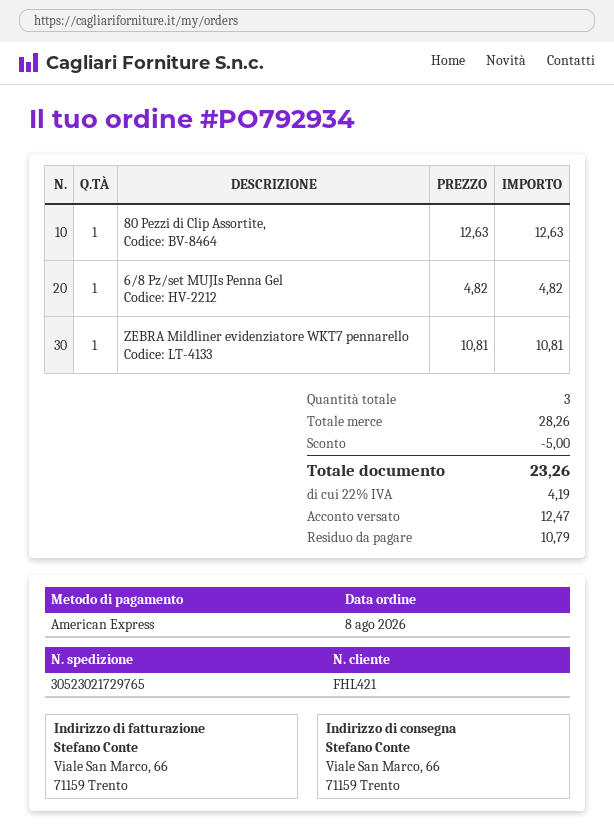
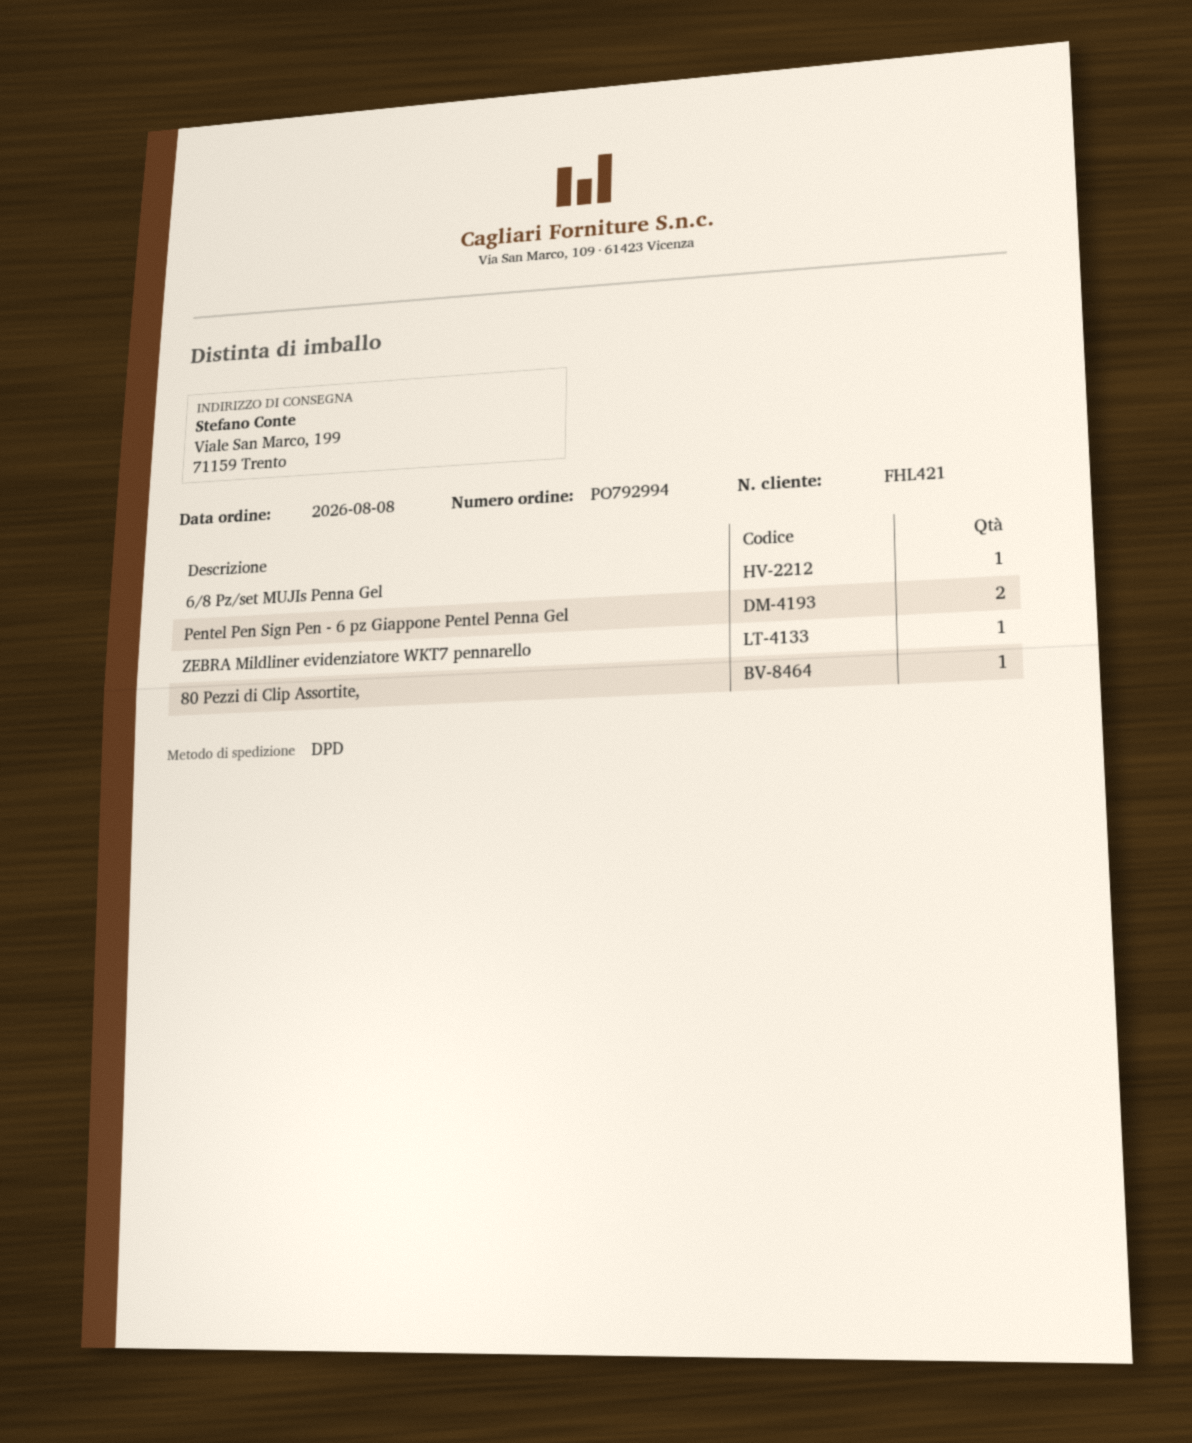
order number: PO792934 -> PO792994
ship to: Viale San Marco, 66, 71159 Trento -> Viale San Marco, 199, 71159 Trento
Pentel Pen Sign Pen - 6 pz Giappone Pentel Penna Gel: none -> 2

